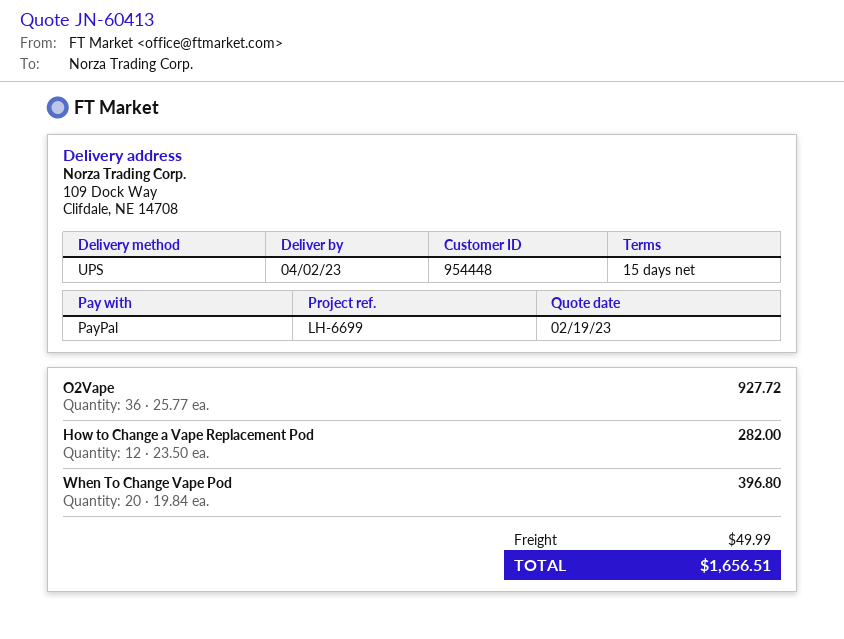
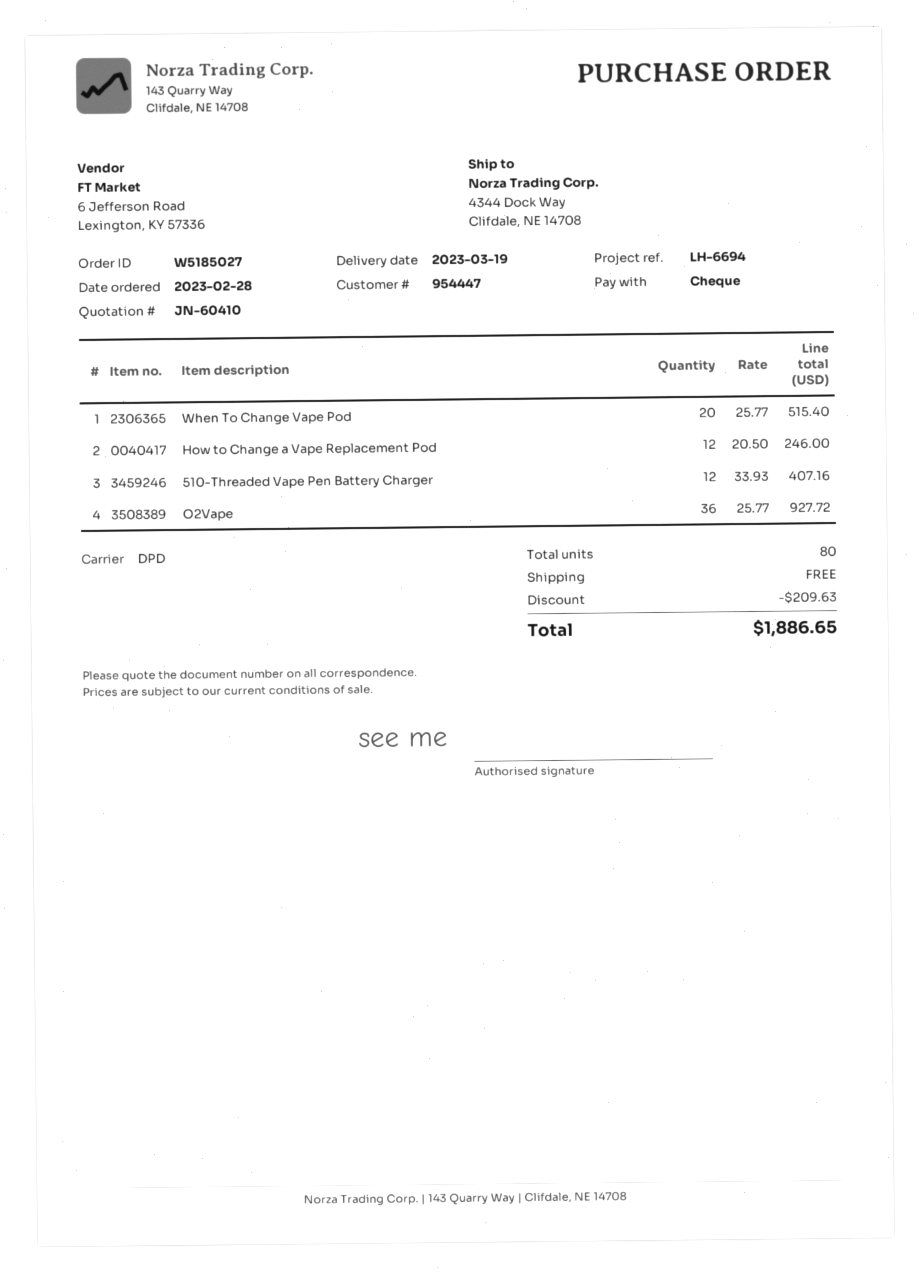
quote number: JN-60413 -> JN-60410
delivery date: 2023-04-02 -> 2023-03-19
customer number: 954448 -> 954447
reference: LH-6699 -> LH-6694
payment method: PayPal -> cheque
shipping method: UPS -> DPD
ship to: 109 Dock Way, Clifdale, NE 14708 -> 4344 Dock Way, Clifdale, NE 14708
How to Change a Vape Replacement Pod: 12 x 23.50 = 282.00 -> 12 x 20.50 = 246.00
When To Change Vape Pod: 20 x 19.84 = 396.80 -> 20 x 25.77 = 515.40
510-Threaded Vape Pen Battery Charger: none -> 12 x 33.93 = 407.16
discount: none -> 209.63
shipping: 49.99 -> 0.00
total: 1656.51 -> 1886.65

